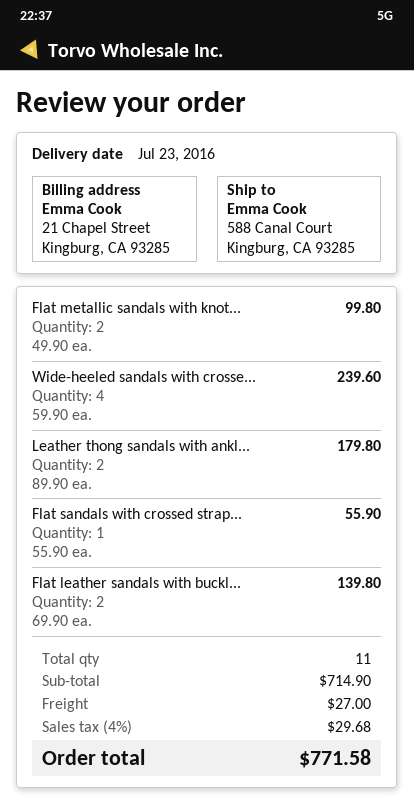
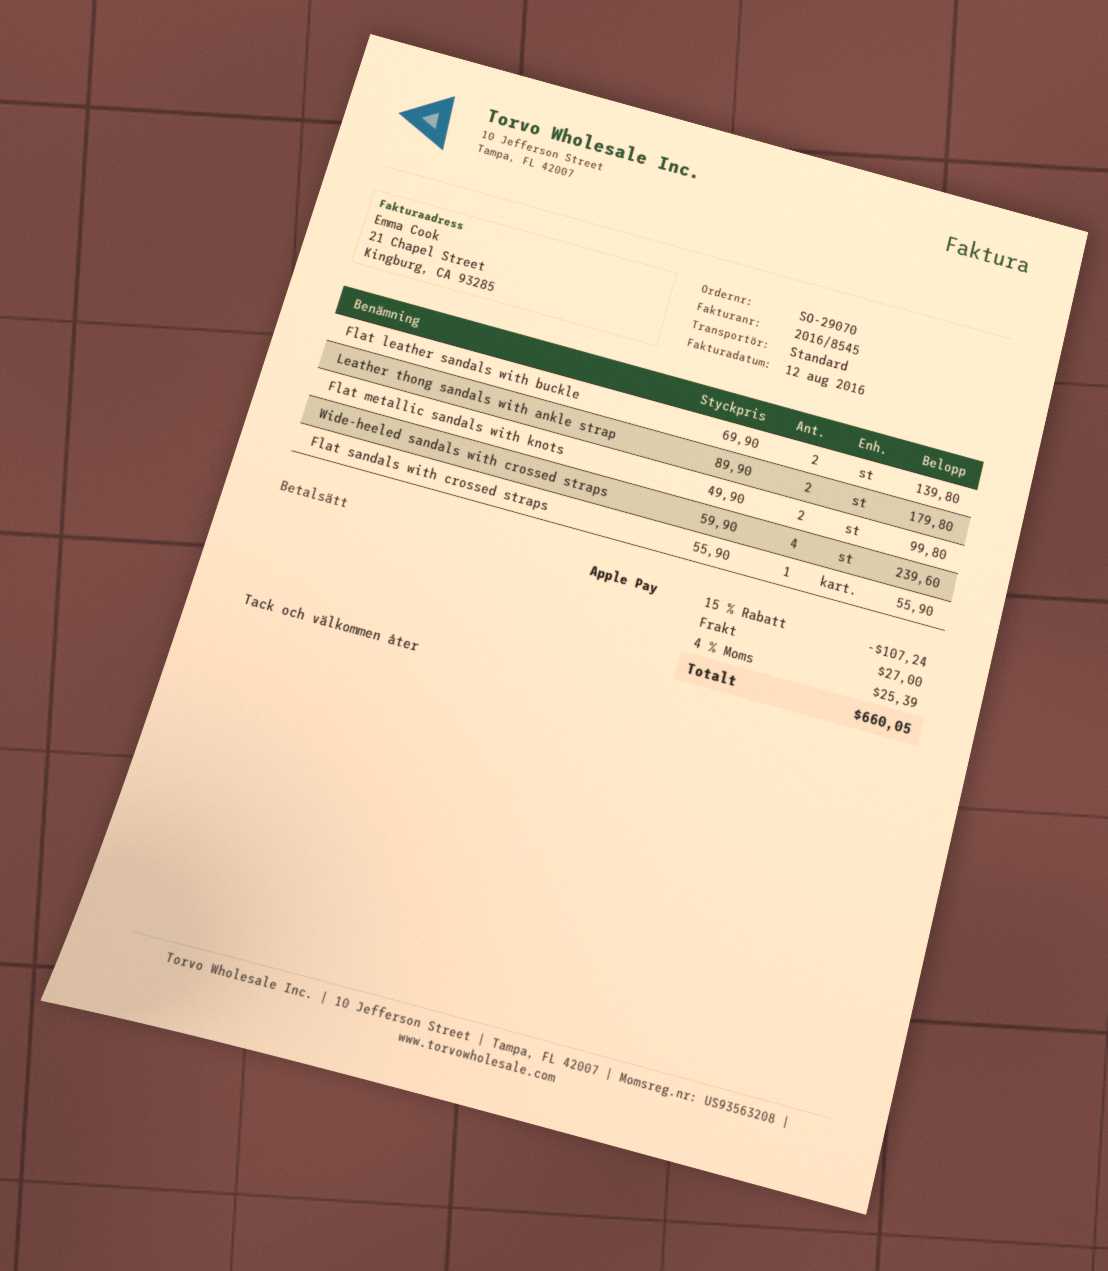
discount: none -> 15% = 107.24
tax: 4% = 29.68 -> 4% = 25.39
total: 771.58 -> 660.05

